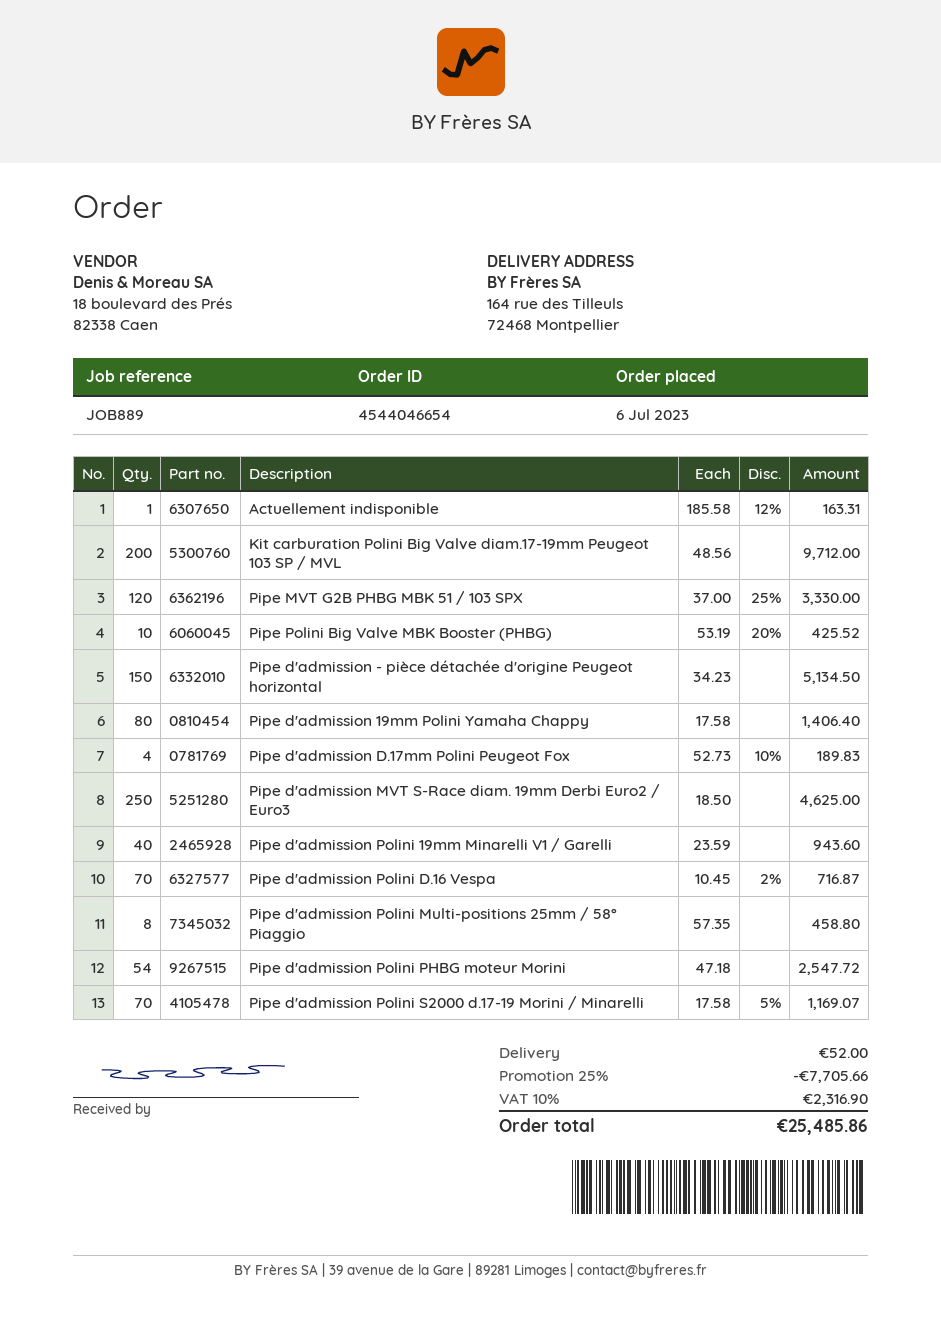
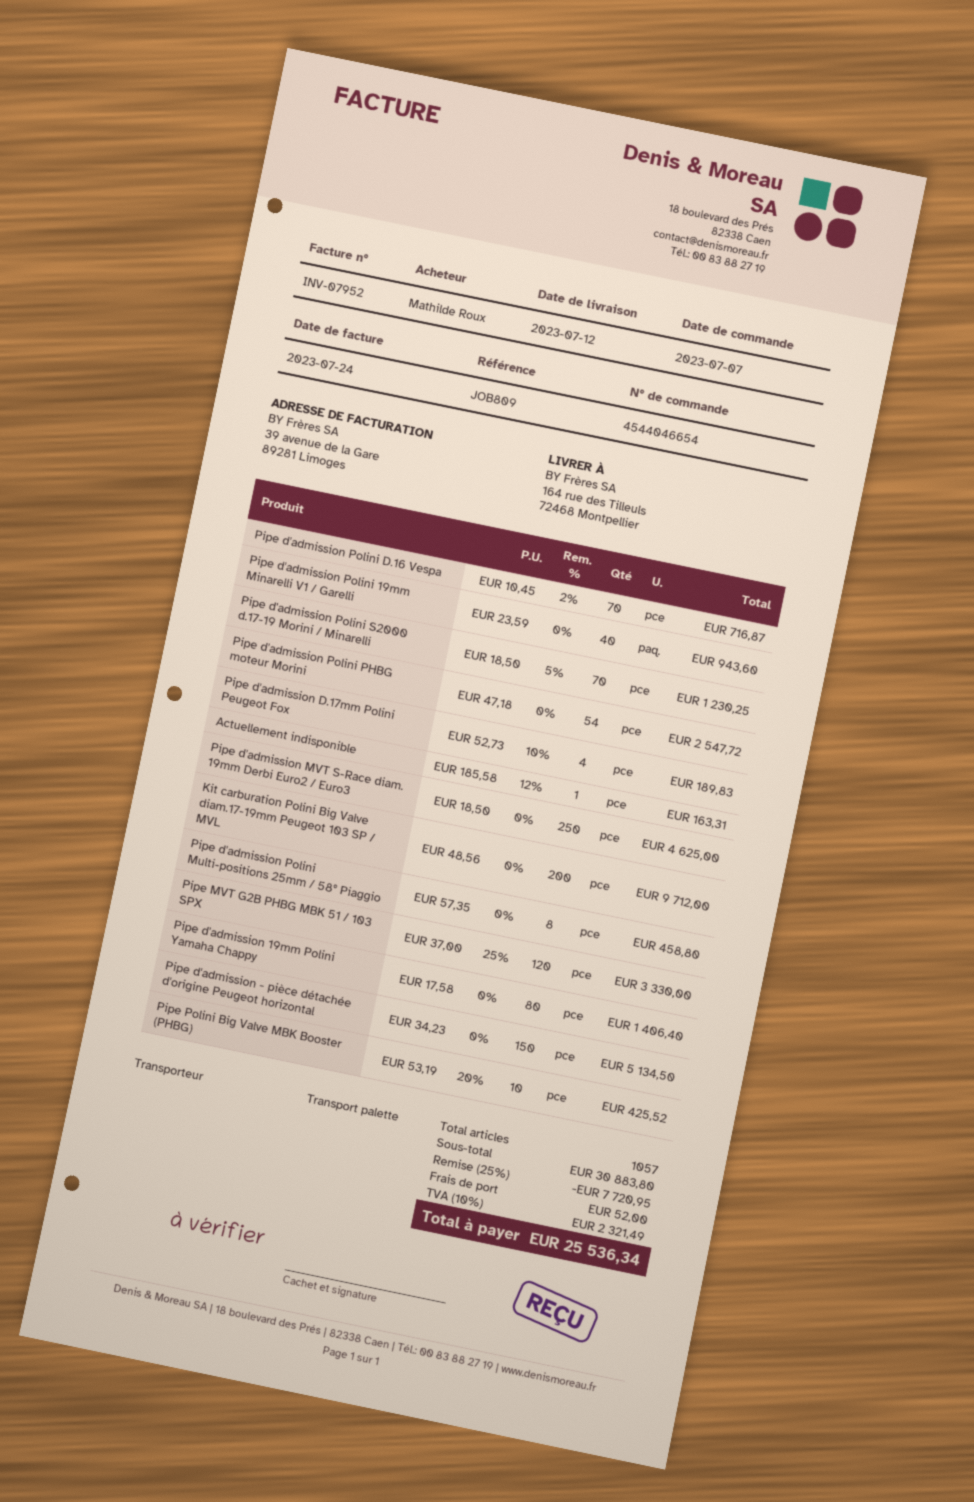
order date: 2023-07-06 -> 2023-07-07
reference: JOB889 -> JOB809
Pipe d'admission Polini S2000 d.17-19 Morini / Minarelli: 70 x 17.58 - 5% = 1169.07 -> 70 x 18.50 - 5% = 1230.25
discount: 25% = 7705.66 -> 25% = 7720.95
tax: 10% = 2316.90 -> 10% = 2321.49
total: 25485.86 -> 25536.34

